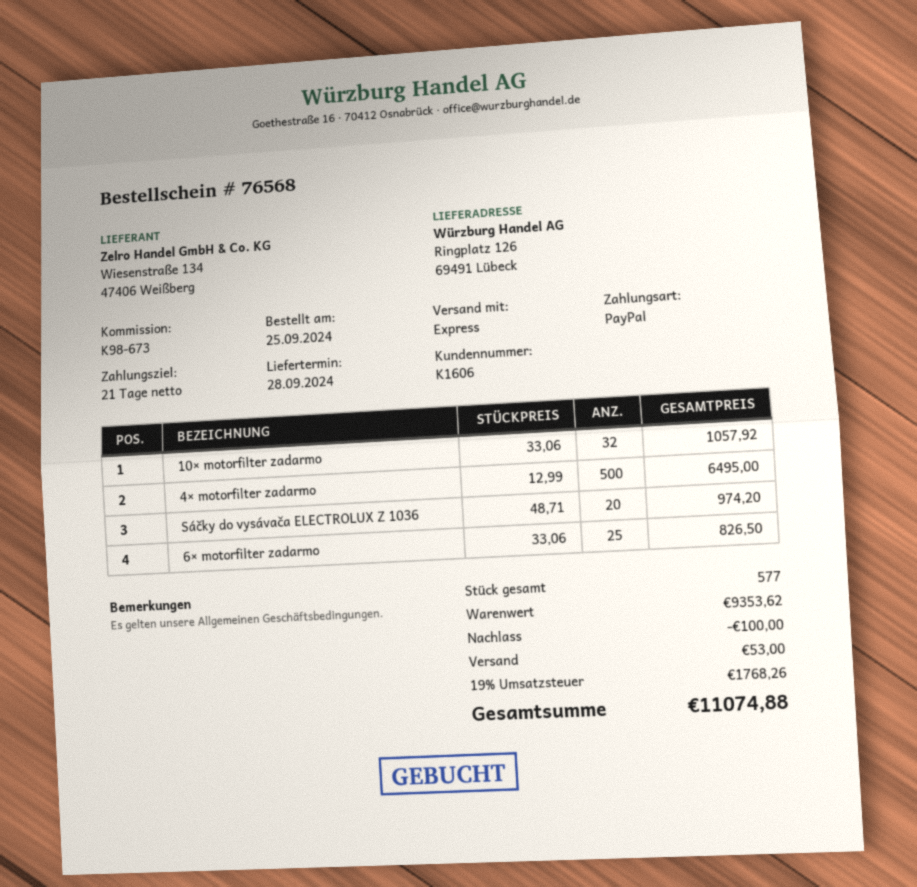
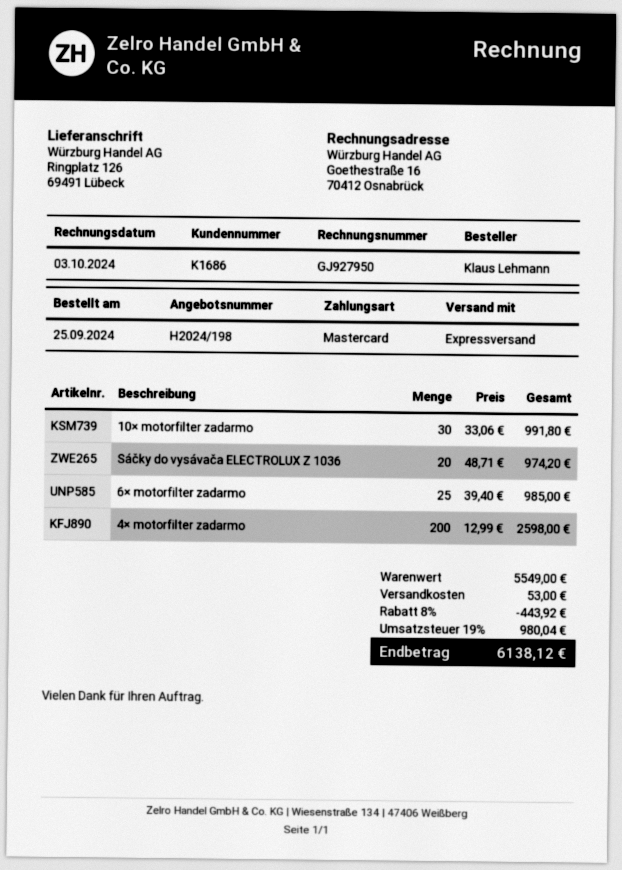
customer number: K1606 -> K1686
payment method: PayPal -> Mastercard
10× motorfilter zadarmo: 32 x 33.06 = 1057.92 -> 30 x 33.06 = 991.80
4× motorfilter zadarmo: 500 x 12.99 = 6495.00 -> 200 x 12.99 = 2598.00
6× motorfilter zadarmo: 25 x 33.06 = 826.50 -> 25 x 39.40 = 985.00
subtotal: 9353.62 -> 5549.00
discount: 100.00 -> 443.92
tax: 19% = 1768.26 -> 19% = 980.04
total: 11074.88 -> 6138.12

